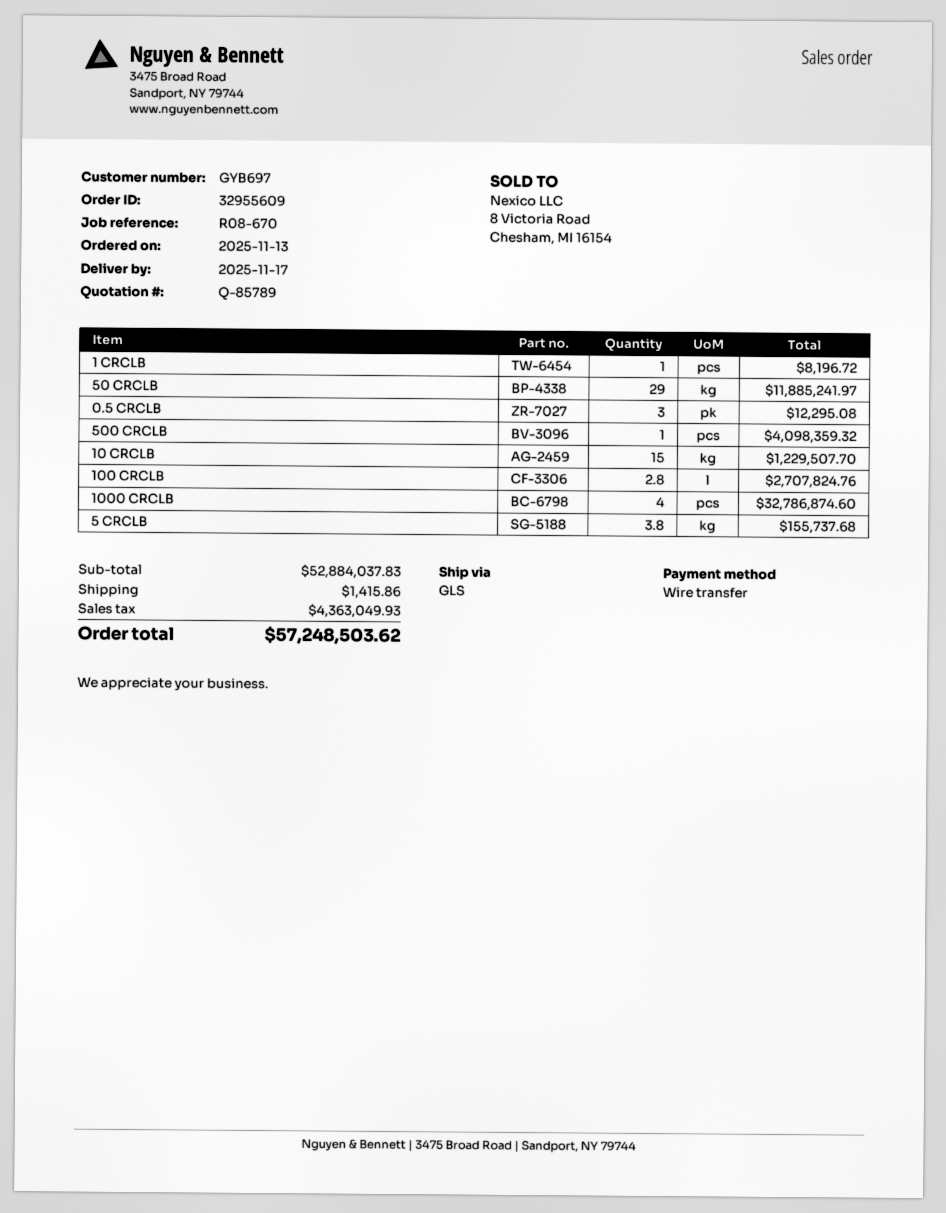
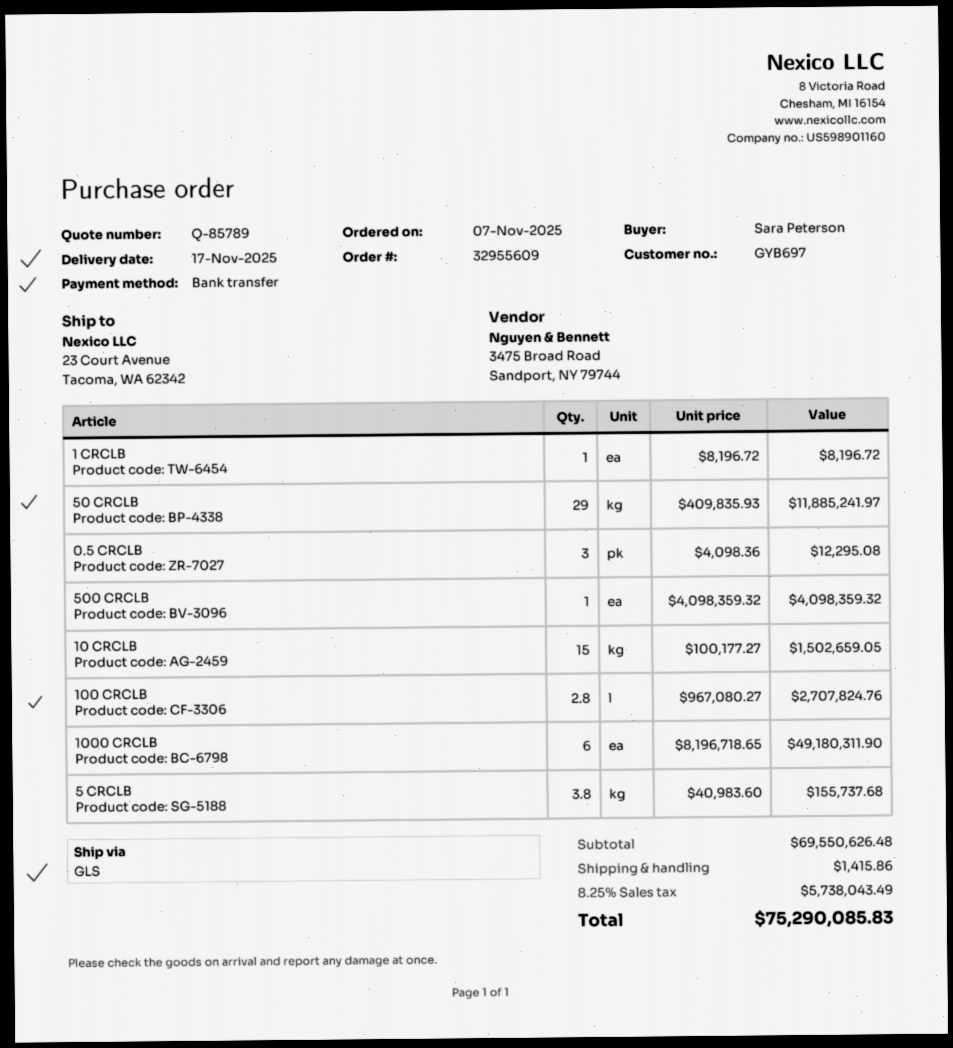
order date: 2025-11-13 -> 2025-11-07
10 CRCLB: 15 for 1229507.70 -> 15 for 1502659.05
1000 CRCLB: 4 for 32786874.60 -> 6 for 49180311.90
subtotal: 52884037.83 -> 69550626.48
tax: 4363049.93 -> 5738043.49
total: 57248503.62 -> 75290085.83

